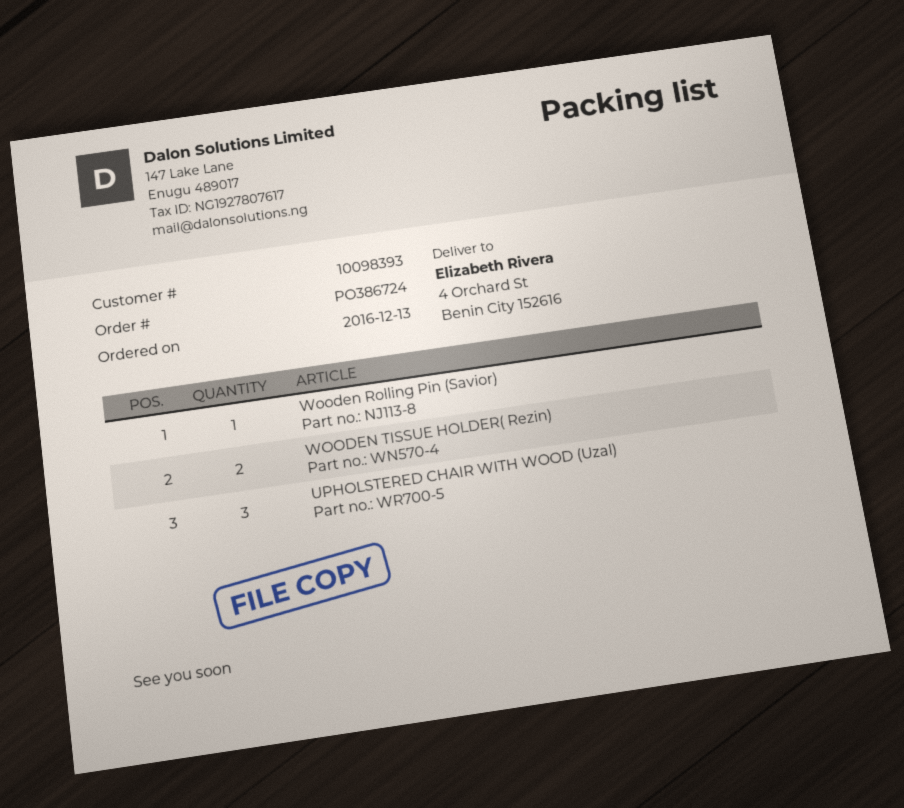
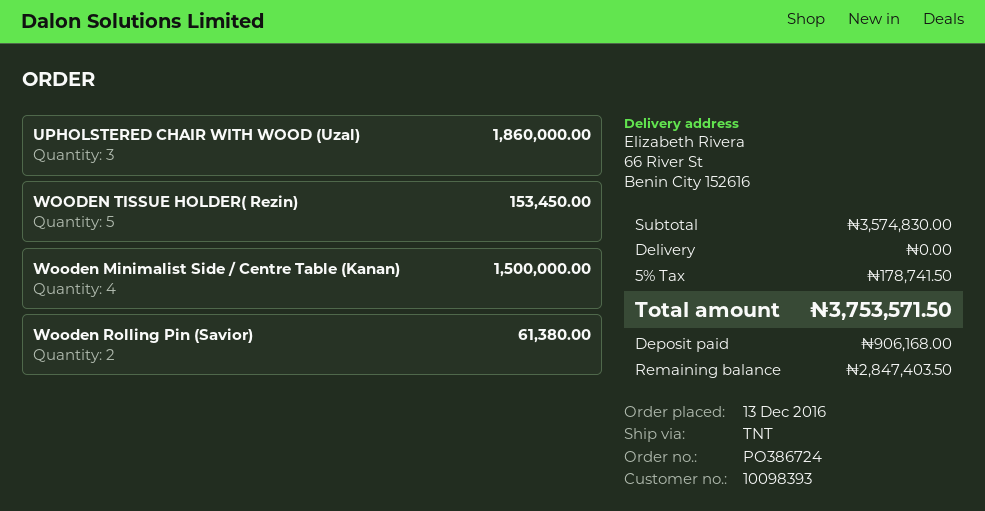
ship to: 4 Orchard St, Benin City 152616 -> 66 River St, Benin City 152616
Wooden Rolling Pin (Savior): 1 -> 2
WOODEN TISSUE HOLDER( Rezin): 2 -> 5
Wooden Minimalist Side / Centre Table (Kanan): none -> 4

